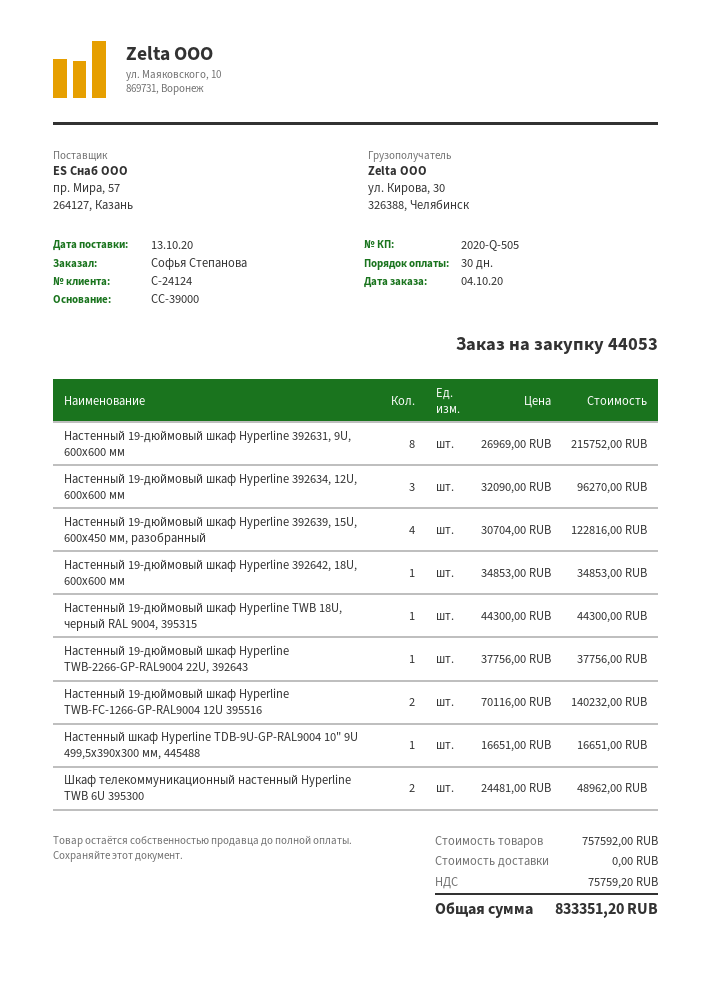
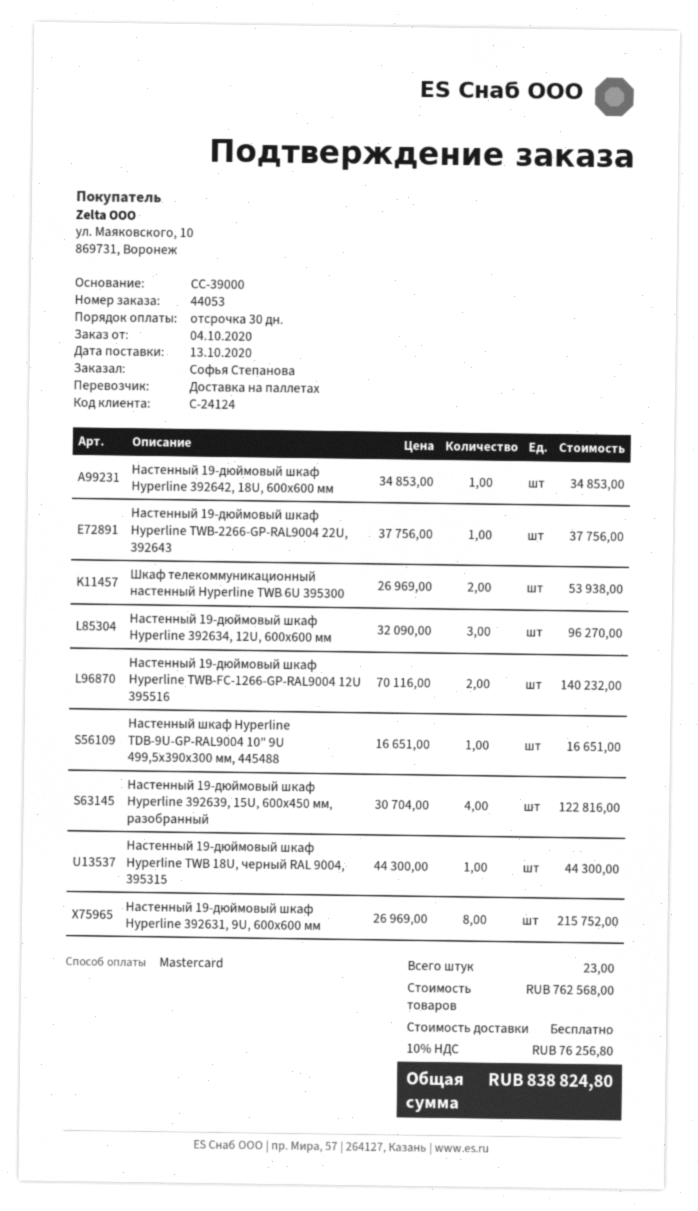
Шкаф телекоммуникационный настенный Hyperline TWB 6U 395300: 2 x 24481.00 = 48962.00 -> 2 x 26969.00 = 53938.00
subtotal: 757592.00 -> 762568.00
tax: 75759.20 -> 76256.80
total: 833351.20 -> 838824.80

